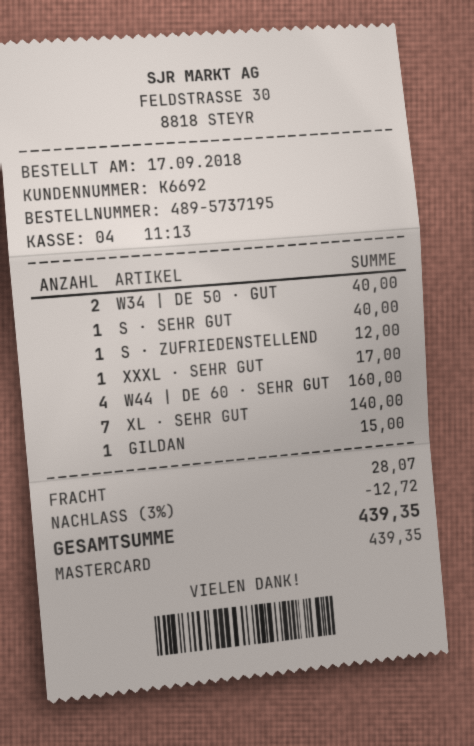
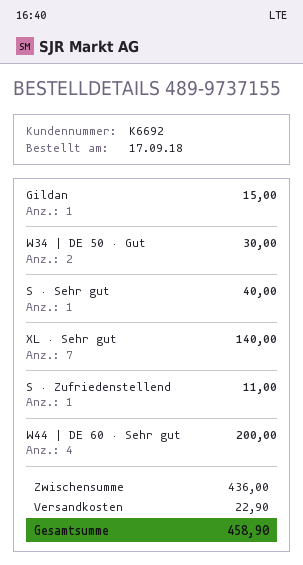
order number: 489-5737195 -> 489-9737155
W34 | DE 50 · GUT: 2 for 40.00 -> 2 for 30.00
S · ZUFRIEDENSTELLEND: 1 for 12.00 -> 1 for 11.00
XXXL · SEHR GUT: 1 for 17.00 -> none
W44 | DE 60 · SEHR GUT: 4 for 160.00 -> 4 for 200.00
discount: 3% = 12.72 -> none
shipping: 28.07 -> 22.90
total: 439.35 -> 458.90

